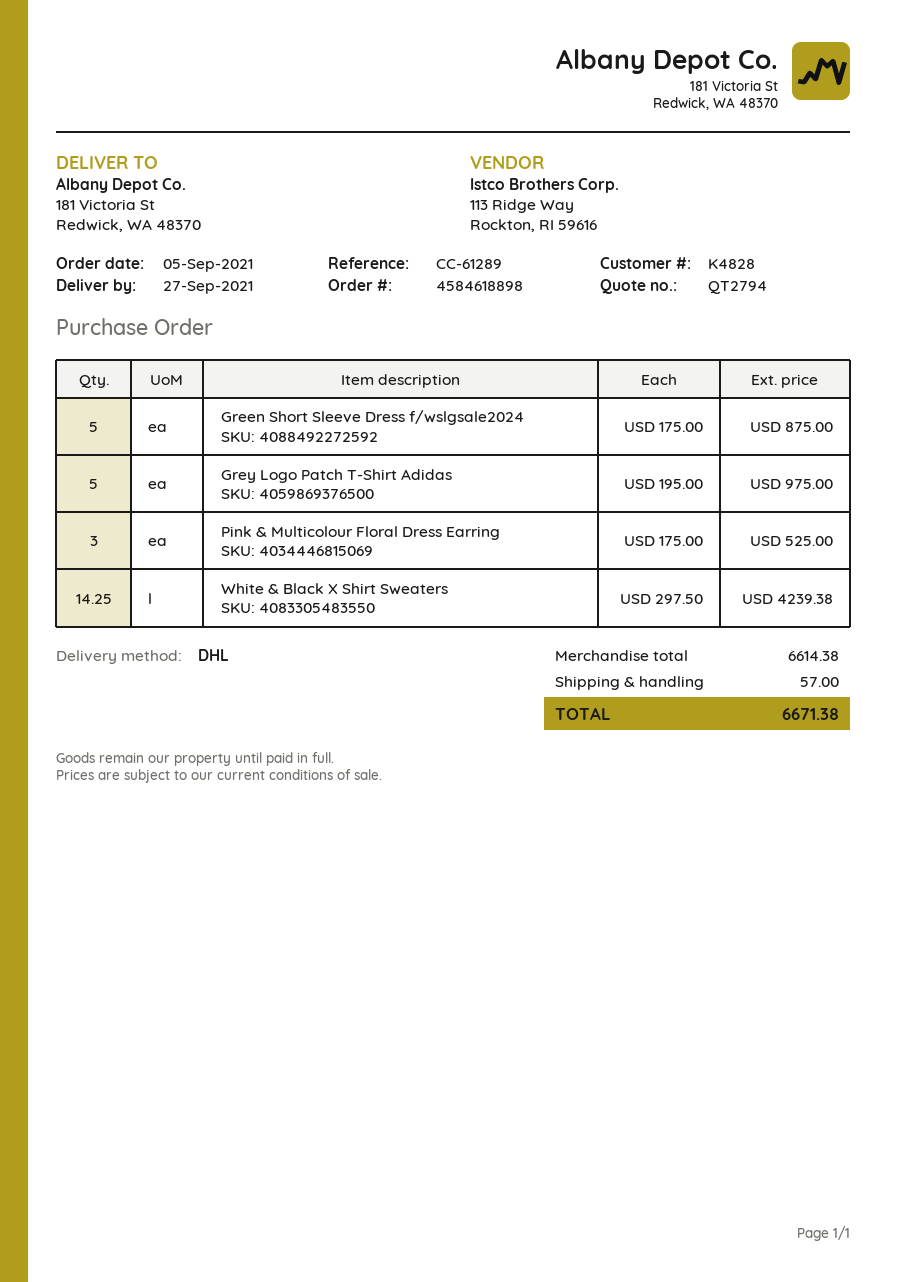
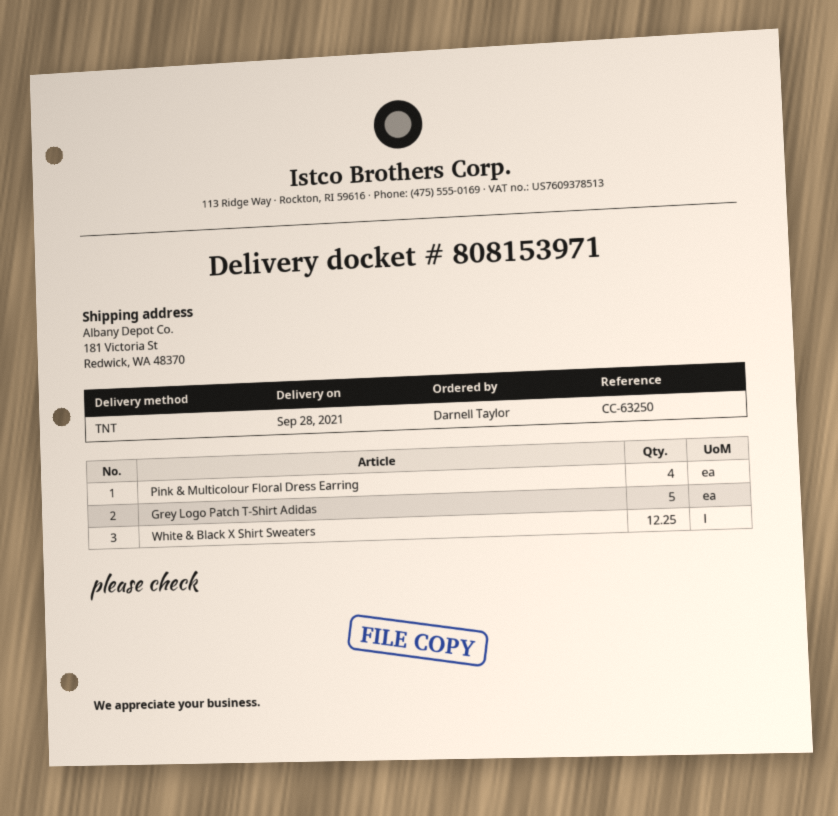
delivery date: 2021-09-27 -> 2021-09-28
reference: CC-61289 -> CC-63250
shipping method: DHL -> TNT
Green Short Sleeve Dress f/wslgsale2024: 5 -> none
Pink & Multicolour Floral Dress Earring: 3 -> 4
White & Black X Shirt Sweaters: 14.25 -> 12.25

